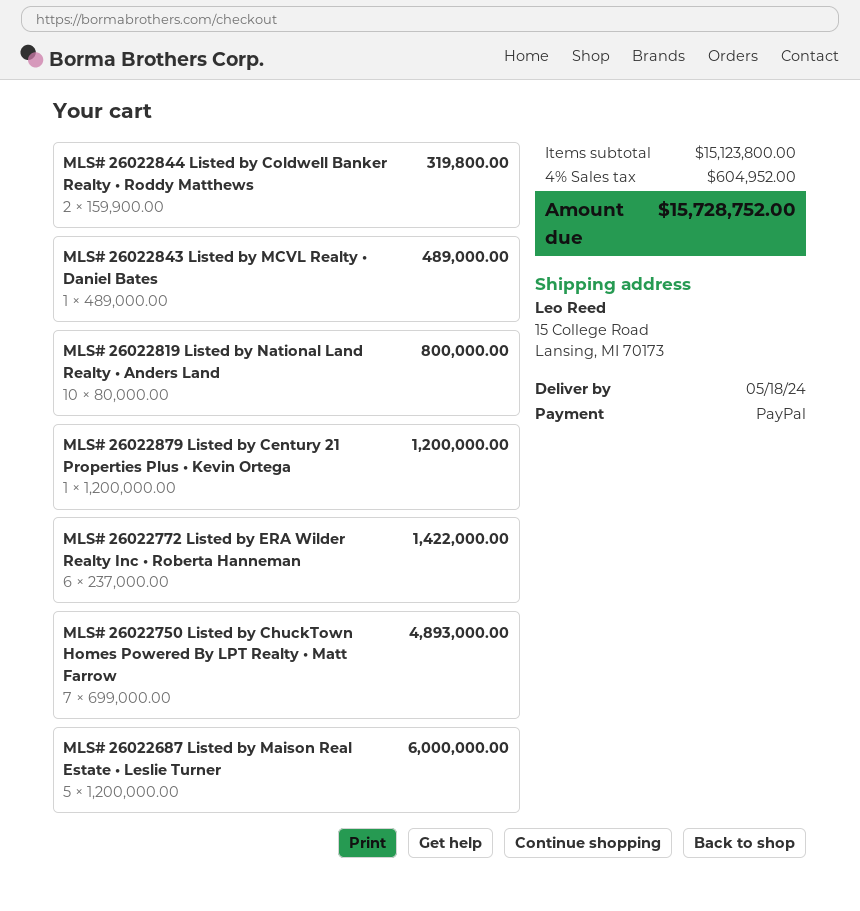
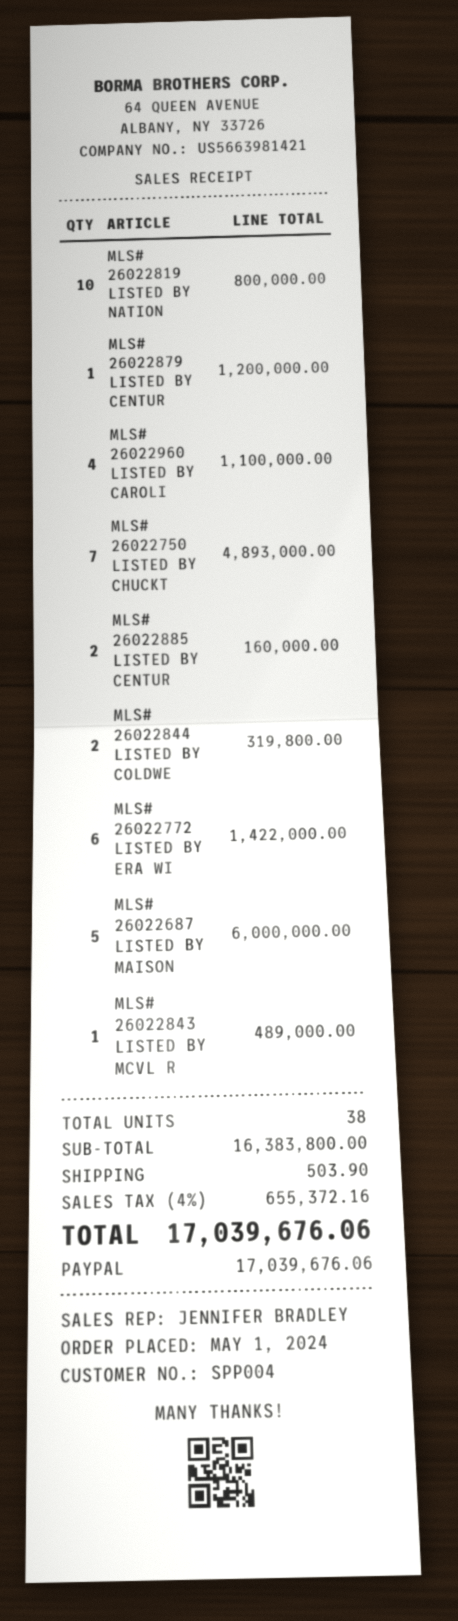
MLS# 26022960 LISTED BY CAROLI: none -> 4 for 1100000.00
MLS# 26022885 LISTED BY CENTUR: none -> 2 for 160000.00
subtotal: 15123800.00 -> 16383800.00
shipping: none -> 503.90
tax: 4% = 604952.00 -> 4% = 655372.16
total: 15728752.00 -> 17039676.06

